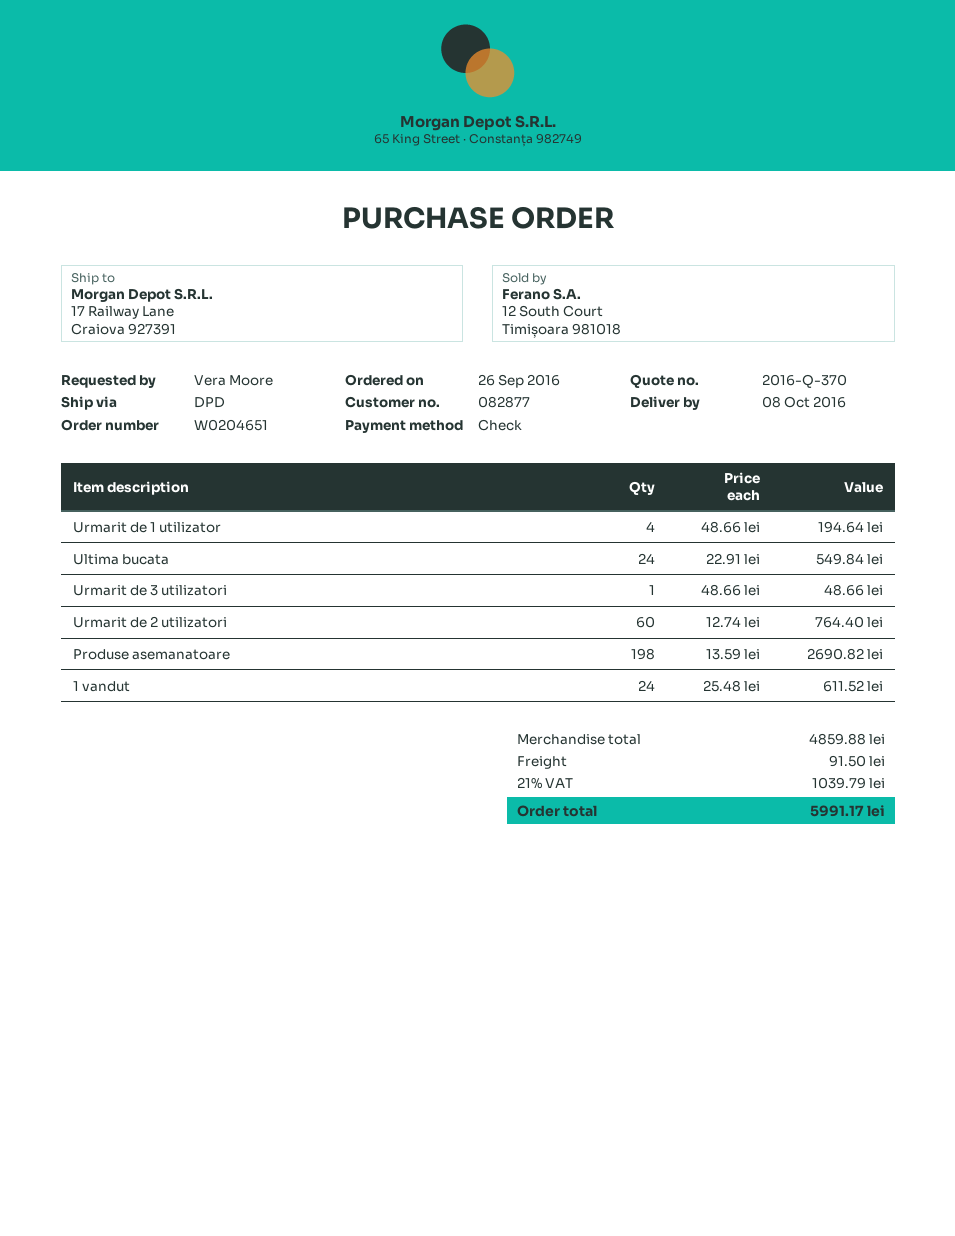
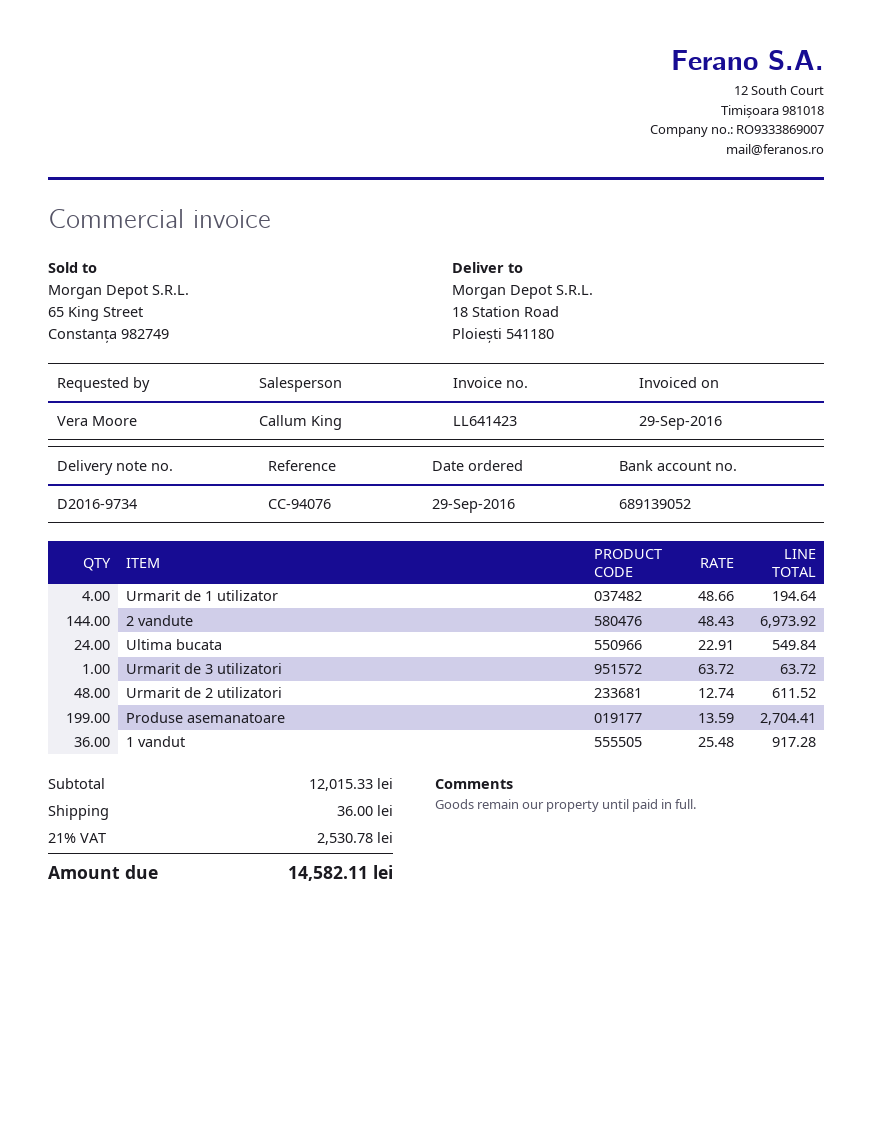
order date: 2016-09-26 -> 2016-09-29
ship to: 17 Railway Lane, Craiova 927391 -> 18 Station Road, Ploiești 541180
Urmarit de 3 utilizatori: 1 x 48.66 = 48.66 -> 1 x 63.72 = 63.72
Urmarit de 2 utilizatori: 60 x 12.74 = 764.40 -> 48 x 12.74 = 611.52
Produse asemanatoare: 198 x 13.59 = 2690.82 -> 199 x 13.59 = 2704.41
1 vandut: 24 x 25.48 = 611.52 -> 36 x 25.48 = 917.28
2 vandute: none -> 144 x 48.43 = 6973.92
subtotal: 4859.88 -> 12015.33
shipping: 91.50 -> 36.00
tax: 21% = 1039.79 -> 21% = 2530.78
total: 5991.17 -> 14582.11

